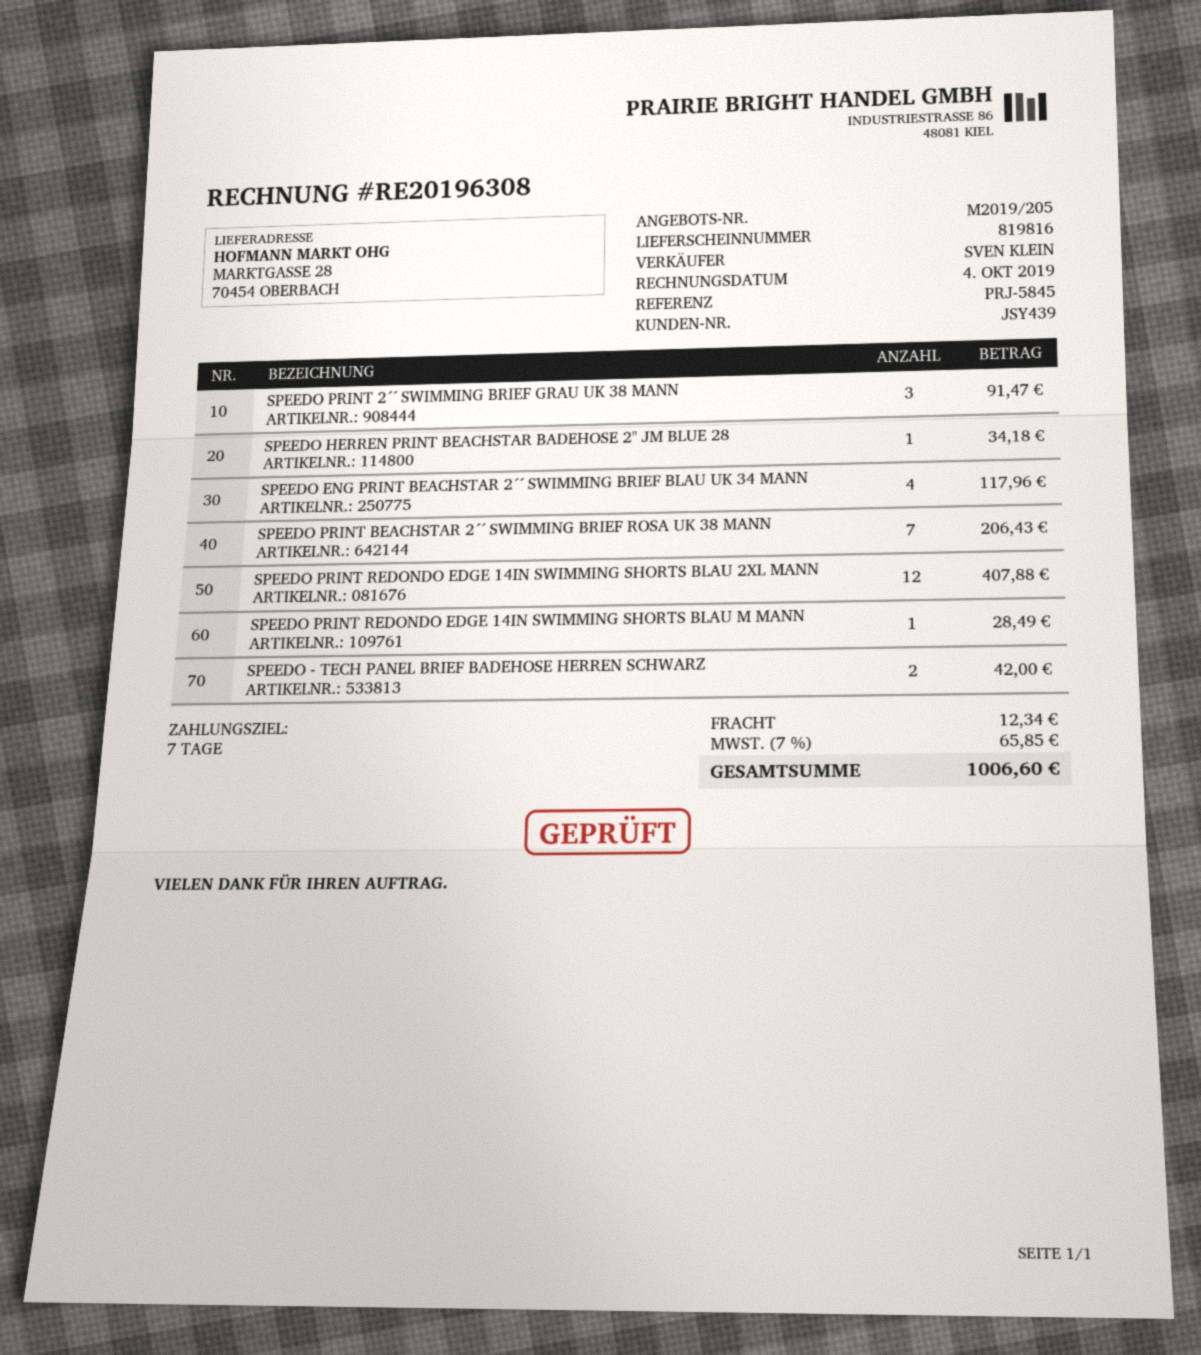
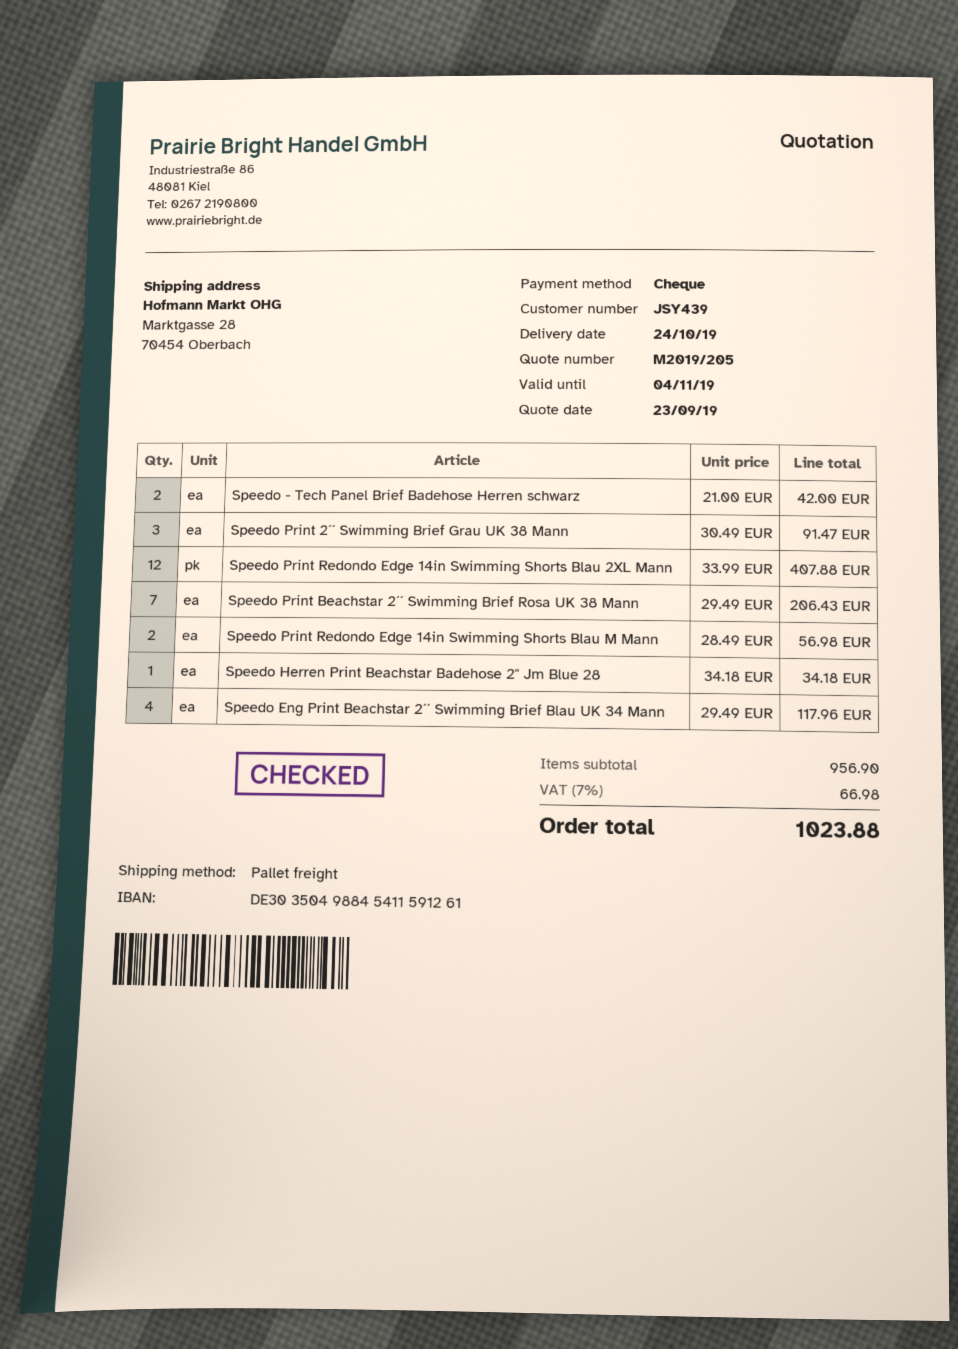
SPEEDO PRINT REDONDO EDGE 14IN SWIMMING SHORTS BLAU M MANN: 1 for 28.49 -> 2 for 56.98
shipping: 12.34 -> none
tax: 7% = 65.85 -> 7% = 66.98
total: 1006.60 -> 1023.88

